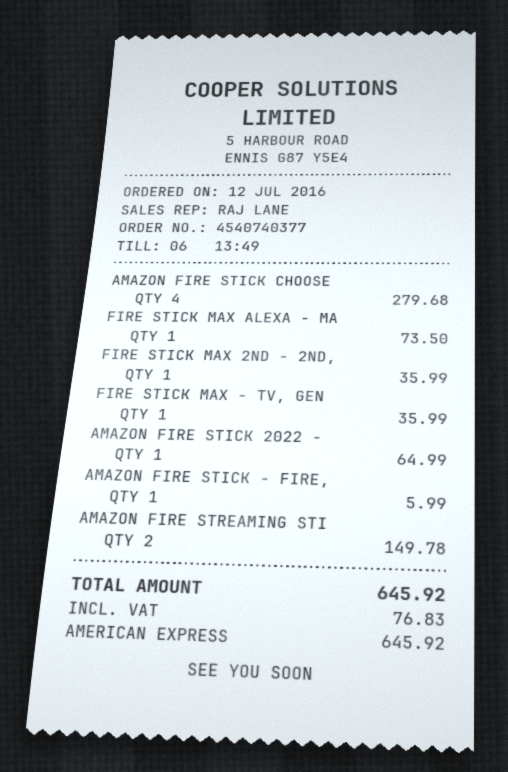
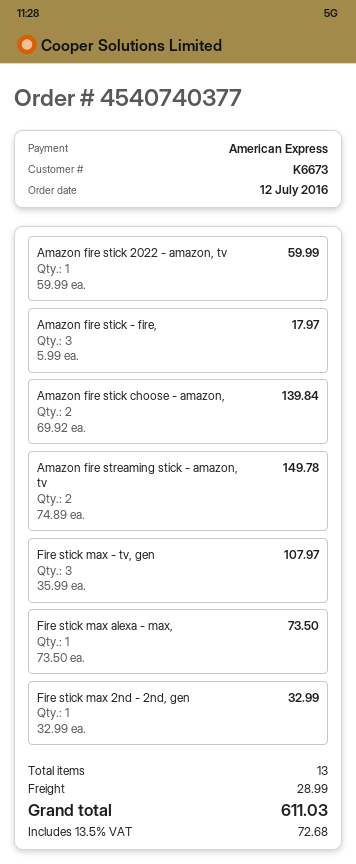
AMAZON FIRE STICK CHOOSE: 4 for 279.68 -> 2 for 139.84
FIRE STICK MAX 2ND - 2ND,: 1 for 35.99 -> 1 for 32.99
FIRE STICK MAX - TV, GEN: 1 for 35.99 -> 3 for 107.97
AMAZON FIRE STICK 2022 -: 1 for 64.99 -> 1 for 59.99
AMAZON FIRE STICK - FIRE,: 1 for 5.99 -> 3 for 17.97
shipping: none -> 28.99
tax: 76.83 -> 72.68
total: 645.92 -> 611.03

